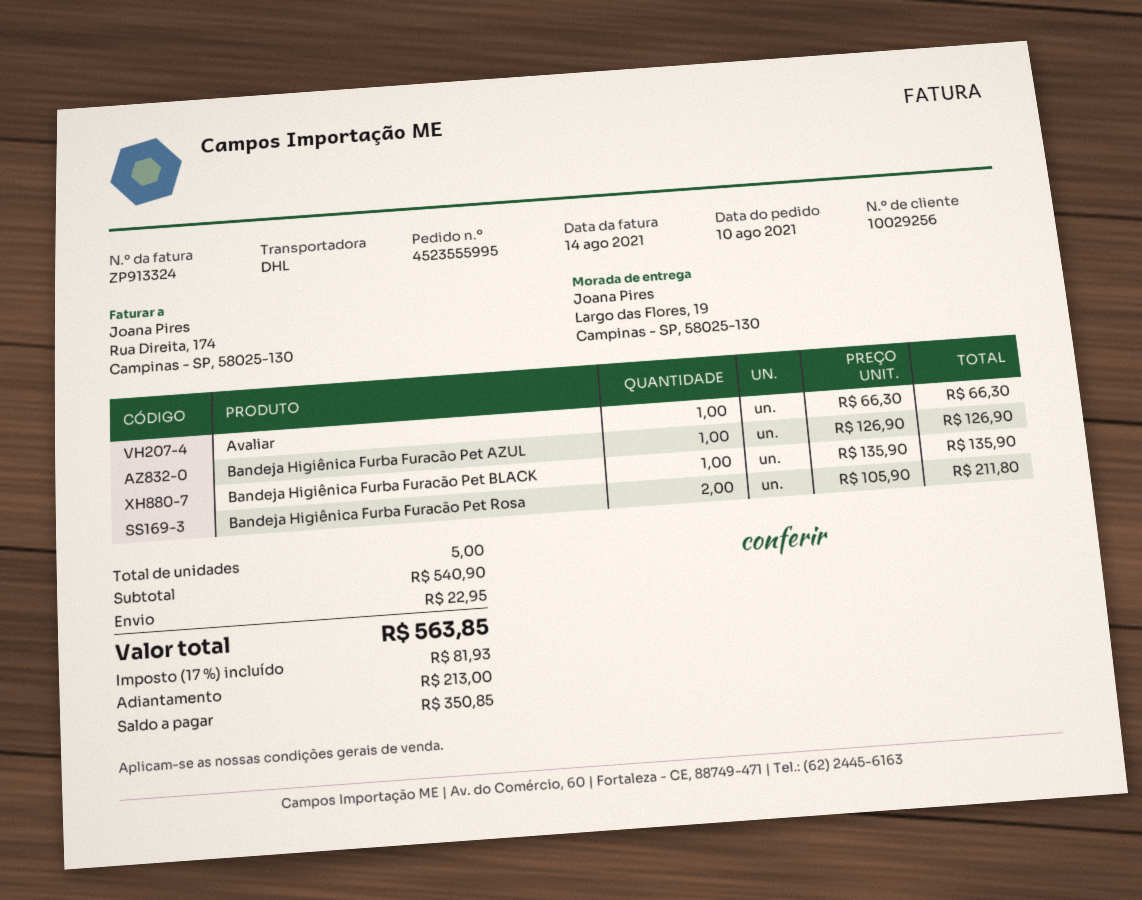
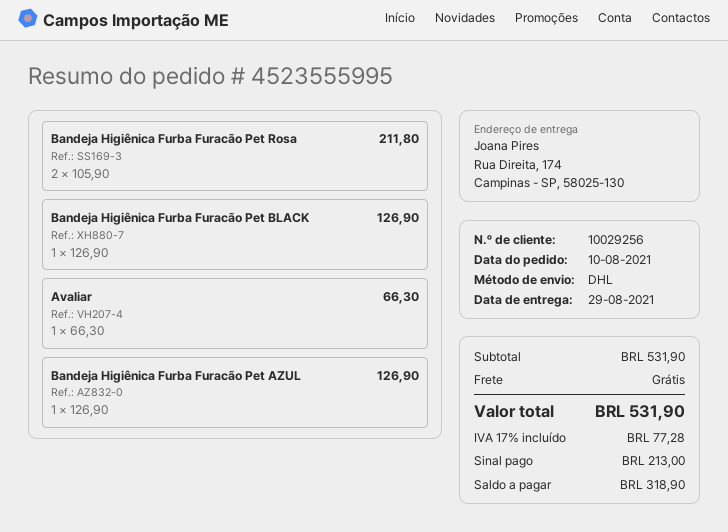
ship to: Largo das Flores, 19, Campinas - SP, 58025-130 -> Rua Direita, 174, Campinas - SP, 58025-130
Bandeja Higiênica Furba Furacão Pet BLACK: 1 x 135.90 = 135.90 -> 1 x 126.90 = 126.90
subtotal: 540.90 -> 531.90
shipping: 22.95 -> 0.00
tax: 17% = 81.93 -> 17% = 77.28
total: 563.85 -> 531.90
balance: 350.85 -> 318.90

